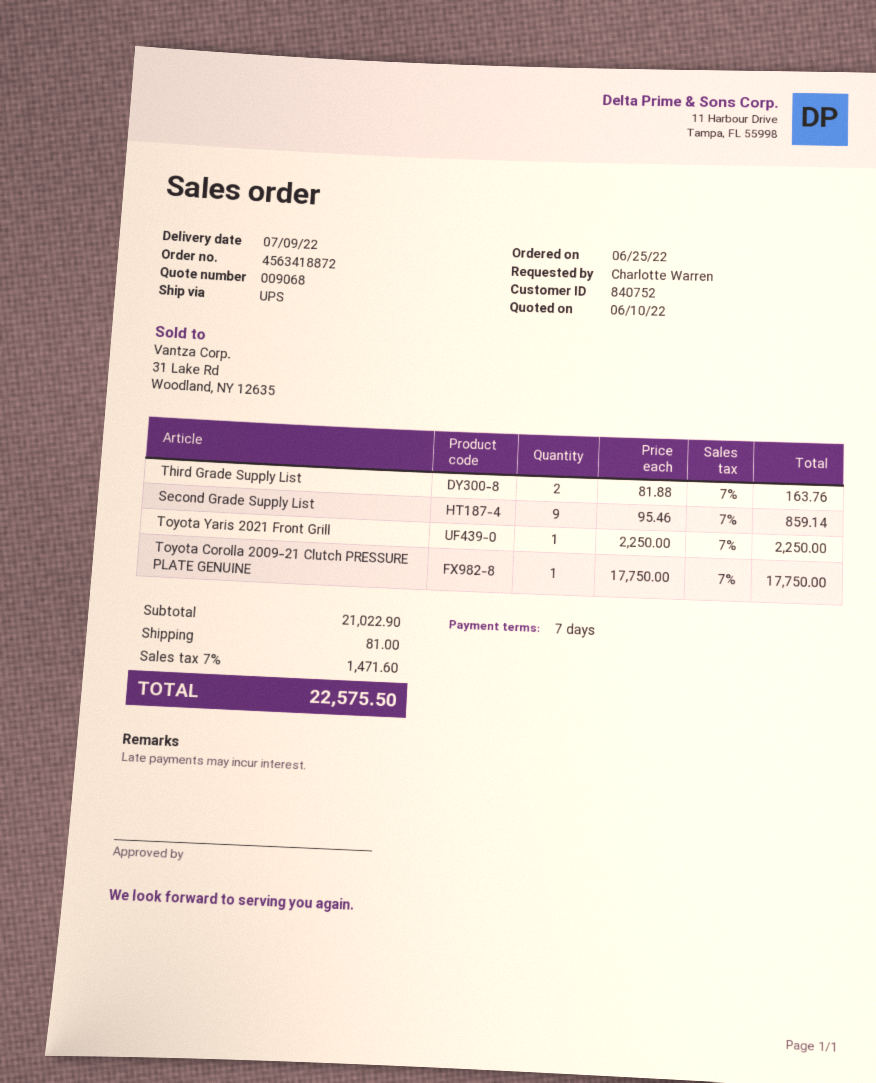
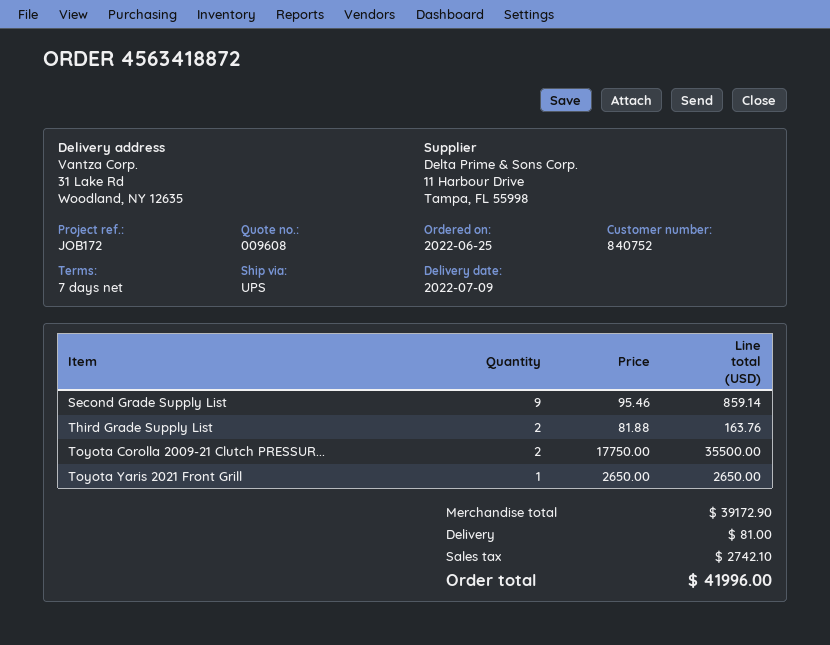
quote number: 009068 -> 009608
Toyota Yaris 2021 Front Grill: 1 x 2250.00 = 2250.00 -> 1 x 2650.00 = 2650.00
Toyota Corolla 2009-21 Clutch PRESSURE PLATE GENUINE: 1 x 17750.00 = 17750.00 -> 2 x 17750.00 = 35500.00
subtotal: 21022.90 -> 39172.90
tax: 1471.60 -> 2742.10
total: 22575.50 -> 41996.00

